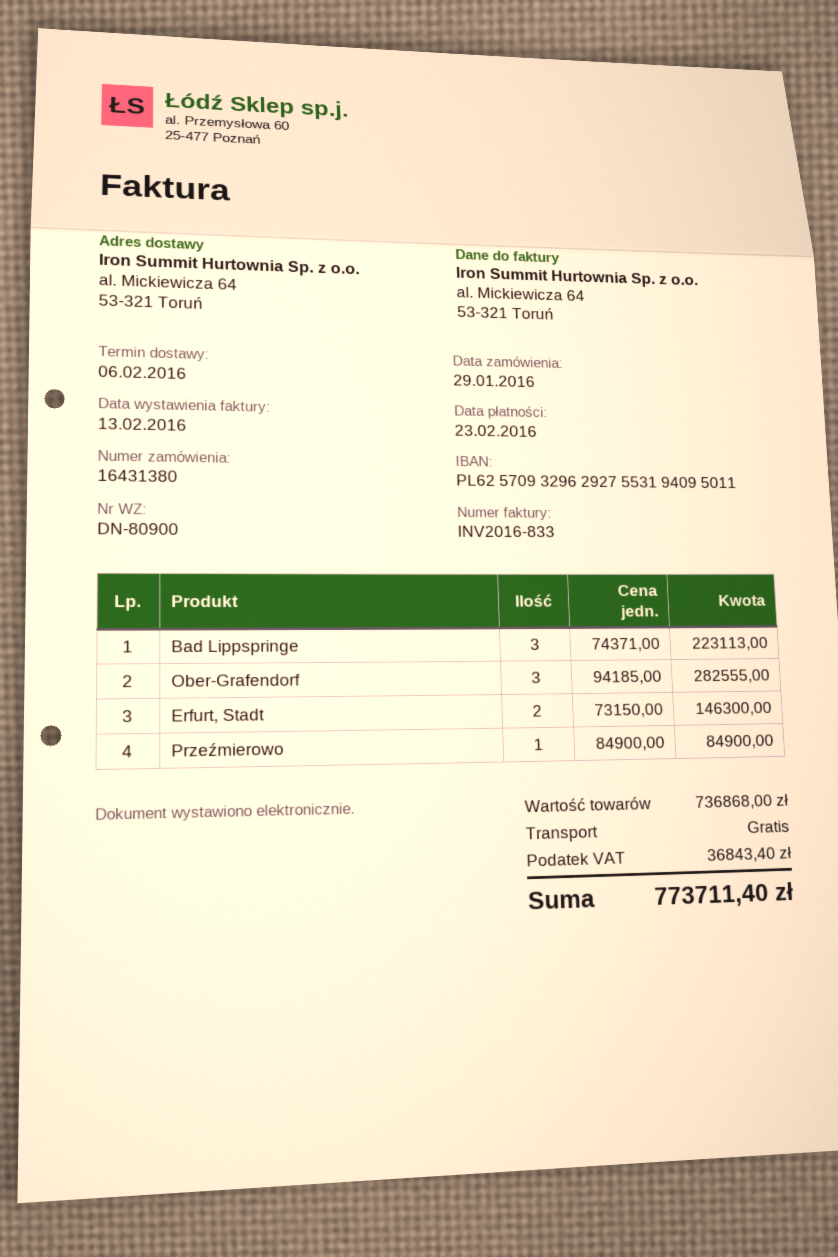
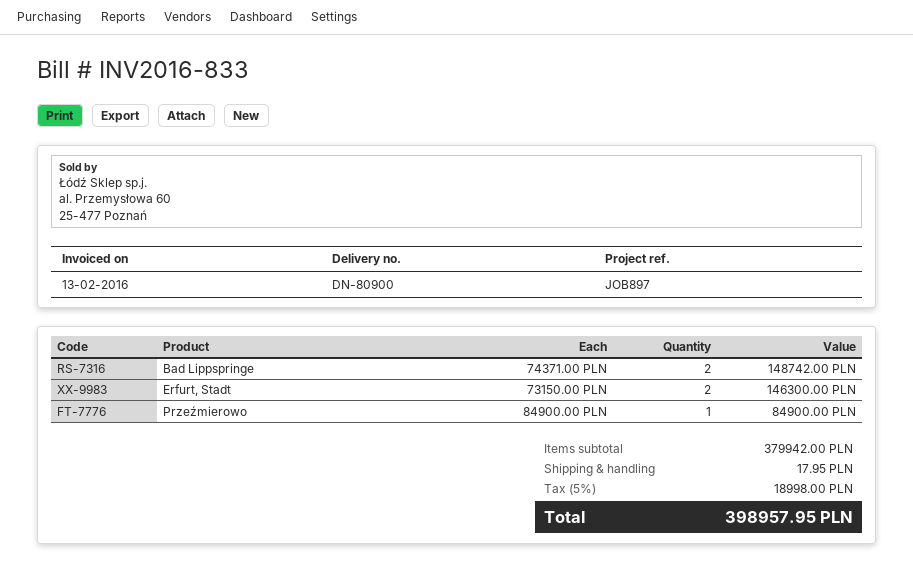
Bad Lippspringe: 3 x 74371.00 = 223113.00 -> 2 x 74371.00 = 148742.00
Ober-Grafendorf: 3 x 94185.00 = 282555.00 -> none
subtotal: 736868.00 -> 379942.00
shipping: 0.00 -> 17.95
tax: 36843.40 -> 18998.00
total: 773711.40 -> 398957.95

